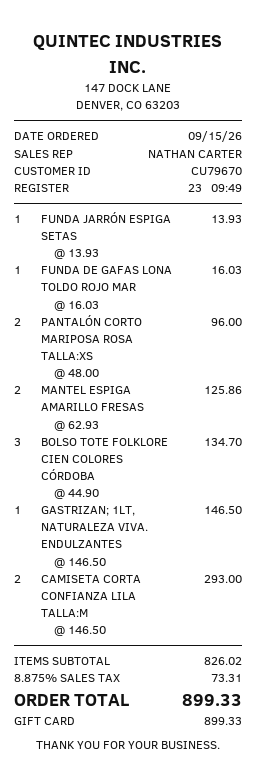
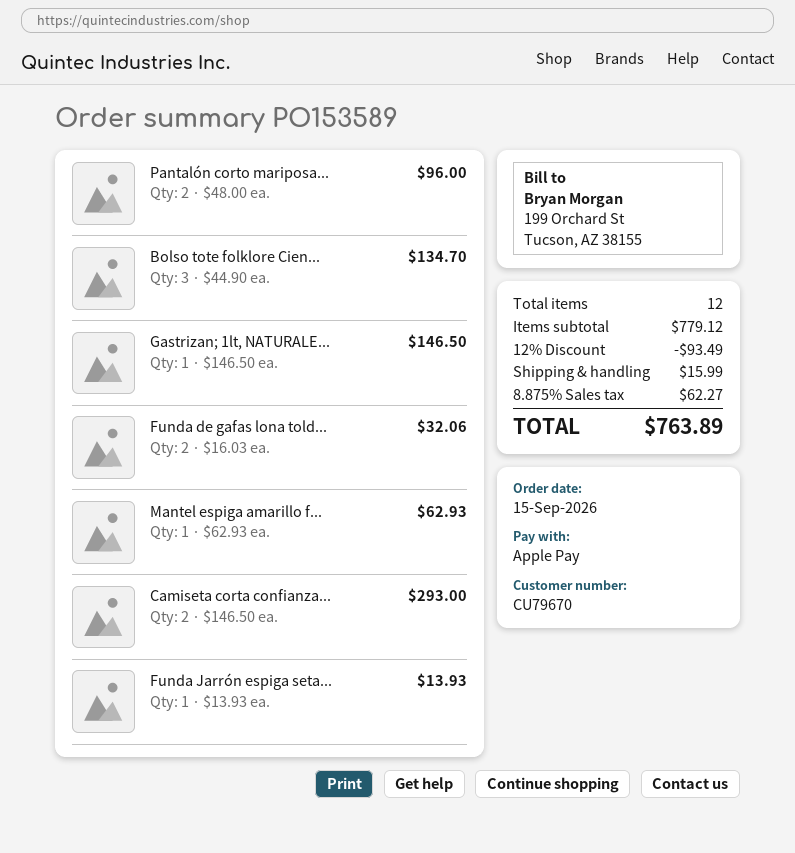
payment method: gift card -> Apple Pay
FUNDA DE GAFAS LONA TOLDO ROJO MAR: 1 x 16.03 = 16.03 -> 2 x 16.03 = 32.06
MANTEL ESPIGA AMARILLO FRESAS: 2 x 62.93 = 125.86 -> 1 x 62.93 = 62.93
subtotal: 826.02 -> 779.12
discount: none -> 12% = 93.49
shipping: none -> 15.99
tax: 8.875% = 73.31 -> 8.875% = 62.27
total: 899.33 -> 763.89

